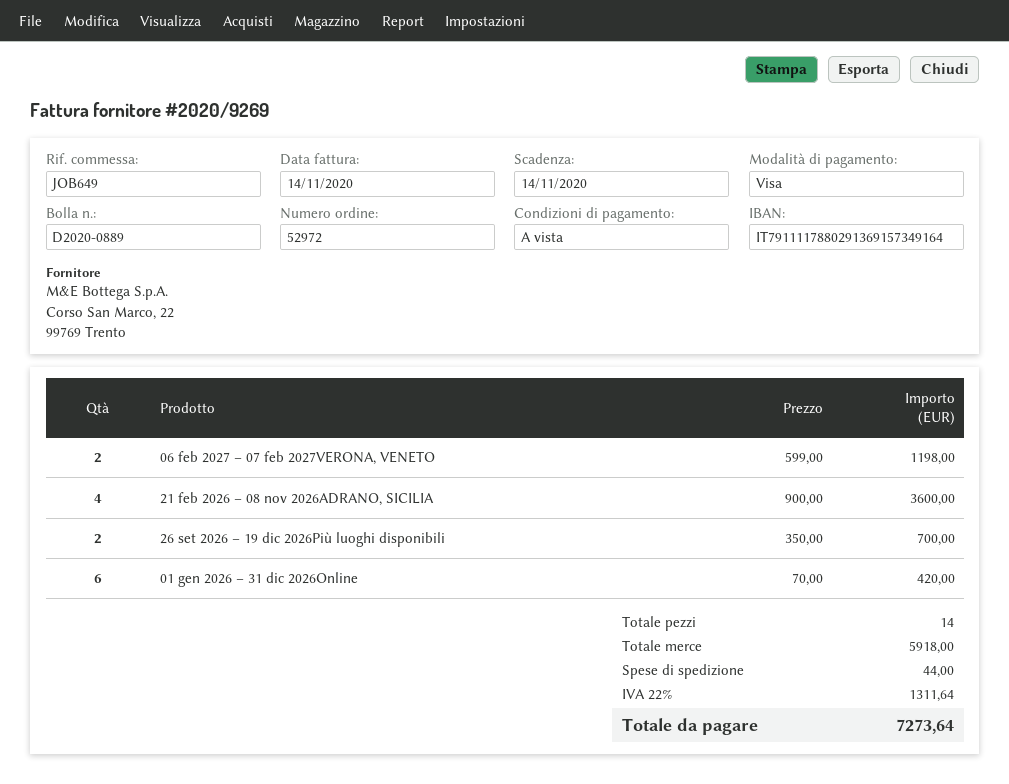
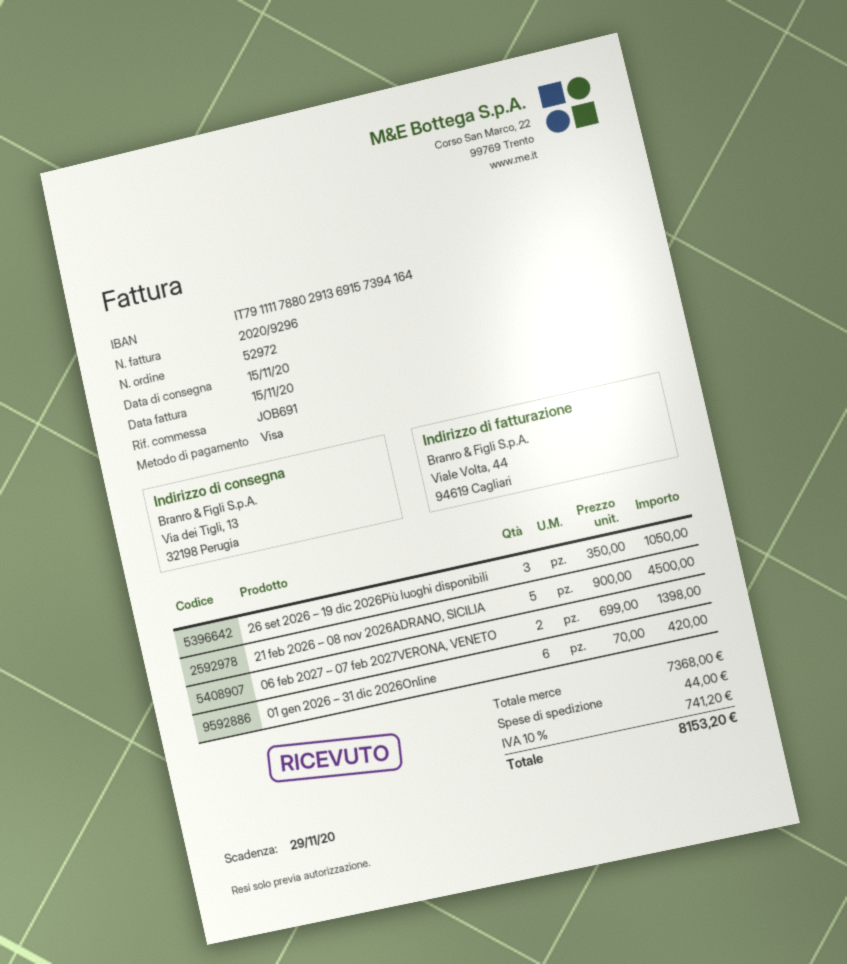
invoice number: 2020/9269 -> 2020/9296
invoice date: 2020-11-14 -> 2020-11-15
due date: 2020-11-14 -> 2020-11-29
reference: JOB649 -> JOB691
bank account: IT7911117880291369157349164 -> IT7911117880291369157394164
06 feb 2027 – 07 feb 2027VERONA, VENETO: 2 x 599.00 = 1198.00 -> 2 x 699.00 = 1398.00
21 feb 2026 – 08 nov 2026ADRANO, SICILIA: 4 x 900.00 = 3600.00 -> 5 x 900.00 = 4500.00
26 set 2026 – 19 dic 2026Più luoghi disponibili: 2 x 350.00 = 700.00 -> 3 x 350.00 = 1050.00
subtotal: 5918.00 -> 7368.00
tax: 22% = 1311.64 -> 10% = 741.20
total: 7273.64 -> 8153.20

